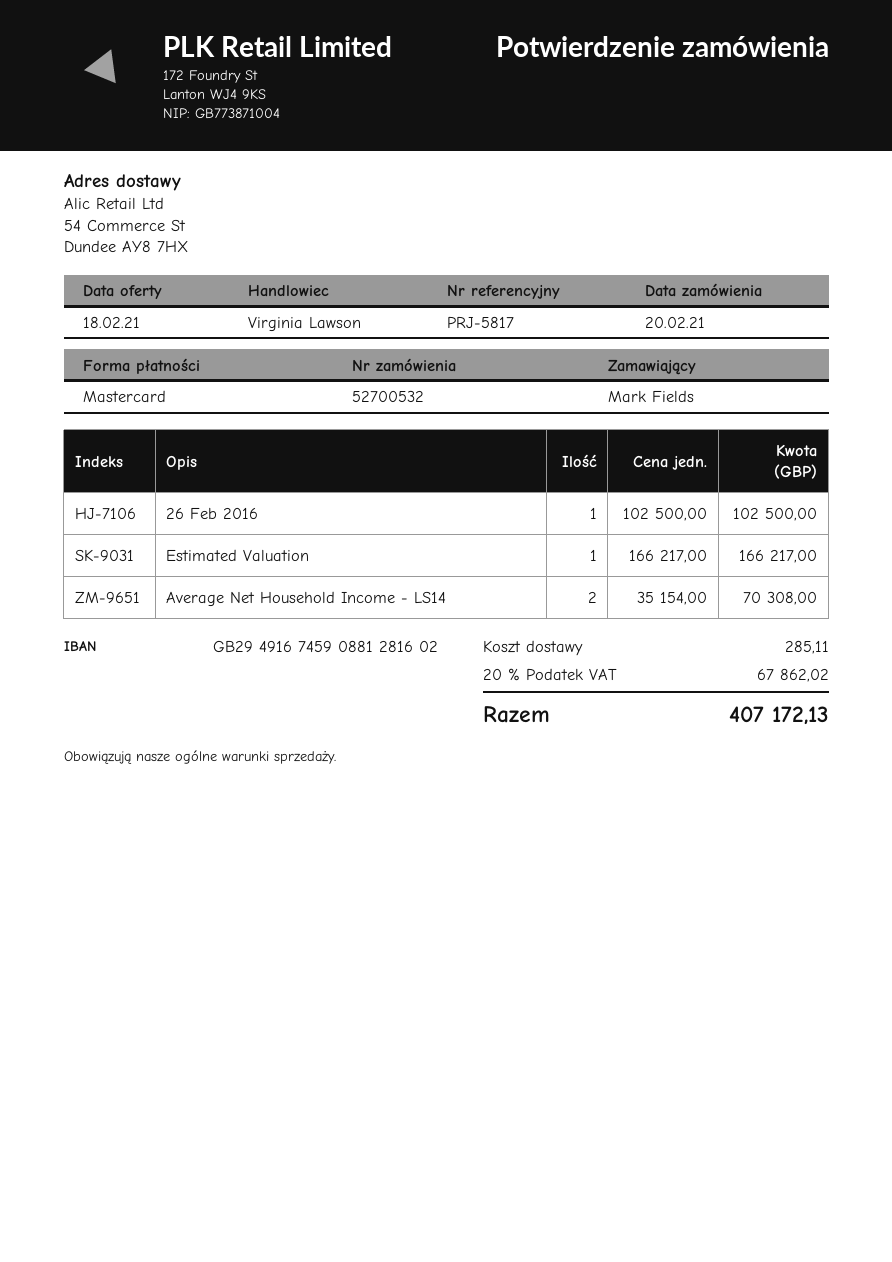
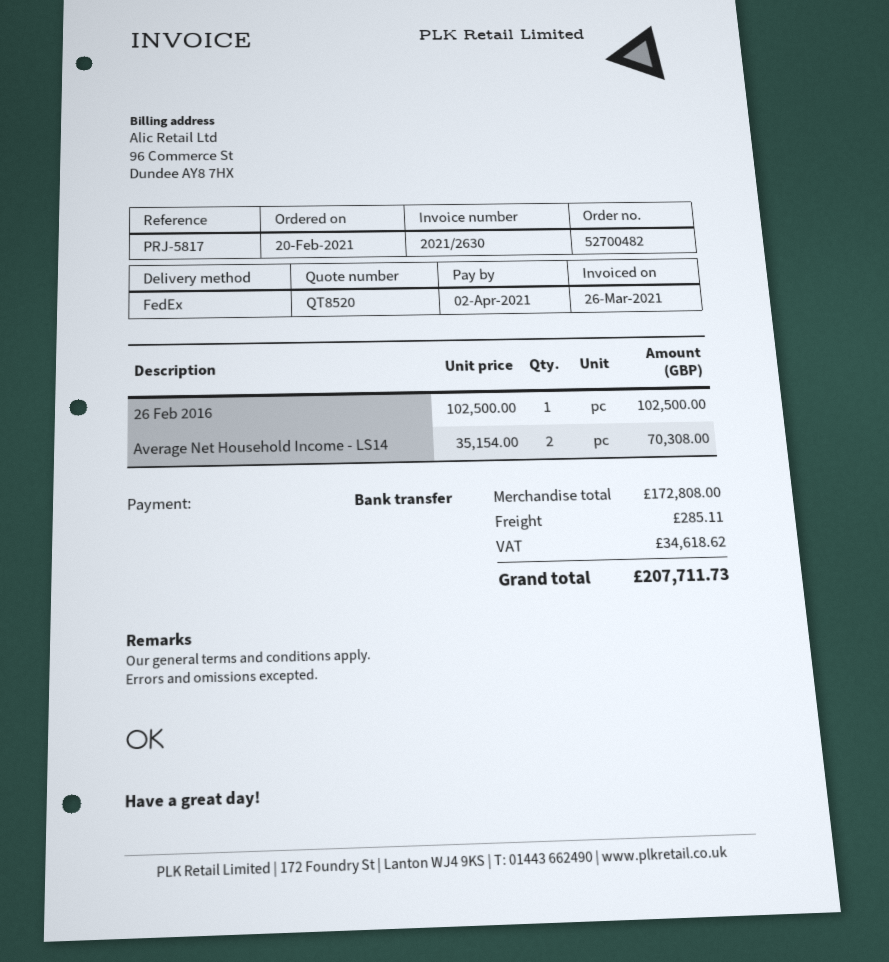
order number: 52700532 -> 52700482
payment method: Mastercard -> bank transfer
Estimated Valuation: 1 x 166217.00 = 166217.00 -> none
tax: 67862.02 -> 34618.62
total: 407172.13 -> 207711.73

